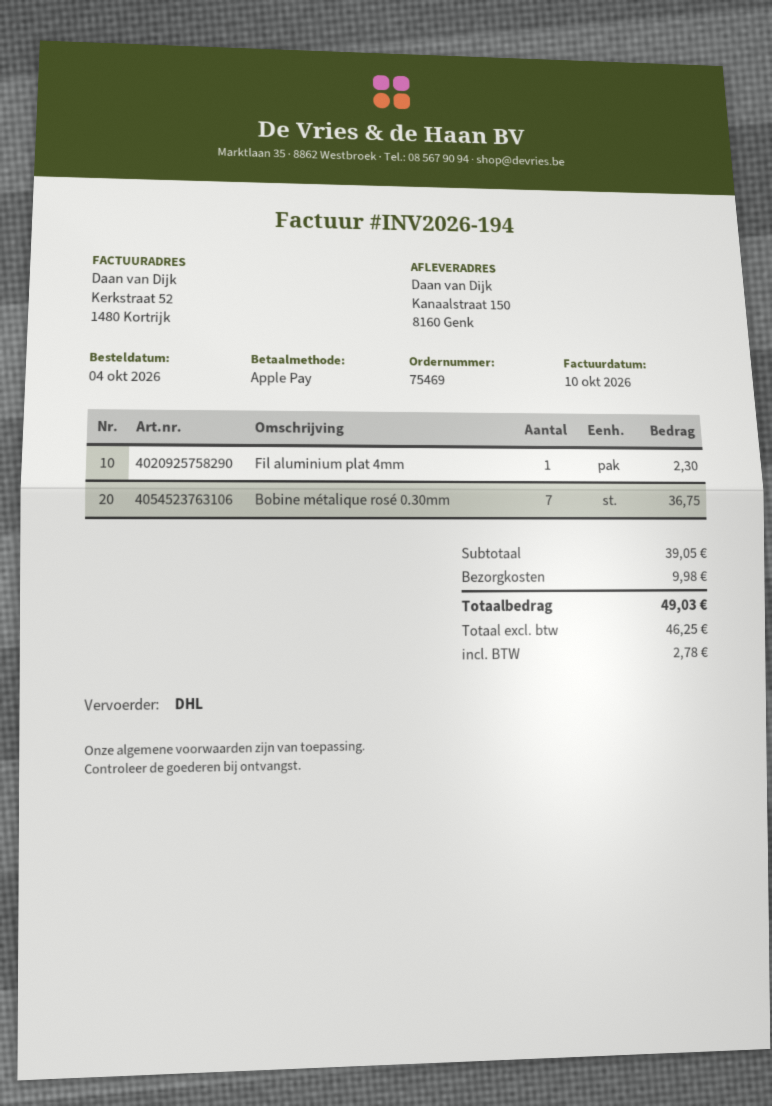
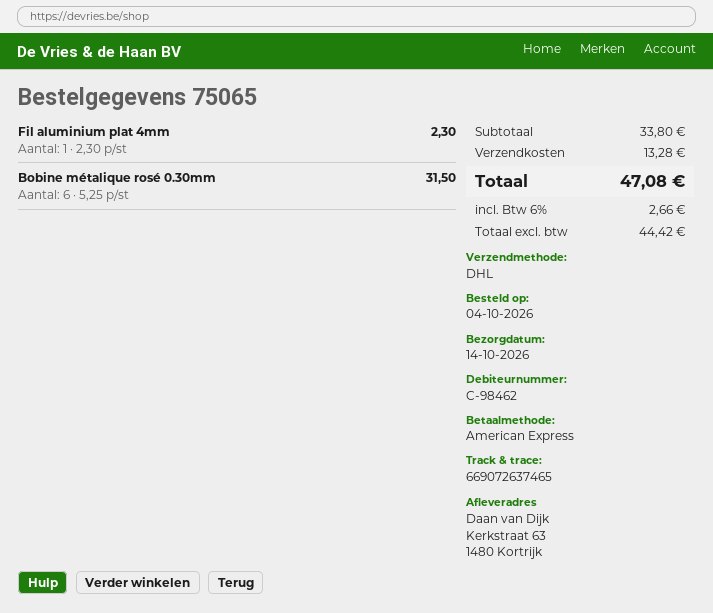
order number: 75469 -> 75065
payment method: Apple Pay -> American Express
ship to: Kanaalstraat 150, 8160 Genk -> Kerkstraat 63, 1480 Kortrijk
Bobine métalique rosé 0.30mm: 7 for 36.75 -> 6 for 31.50
subtotal: 39.05 -> 33.80
shipping: 9.98 -> 13.28
net: 46.25 -> 44.42
tax: 2.78 -> 2.66
total: 49.03 -> 47.08

